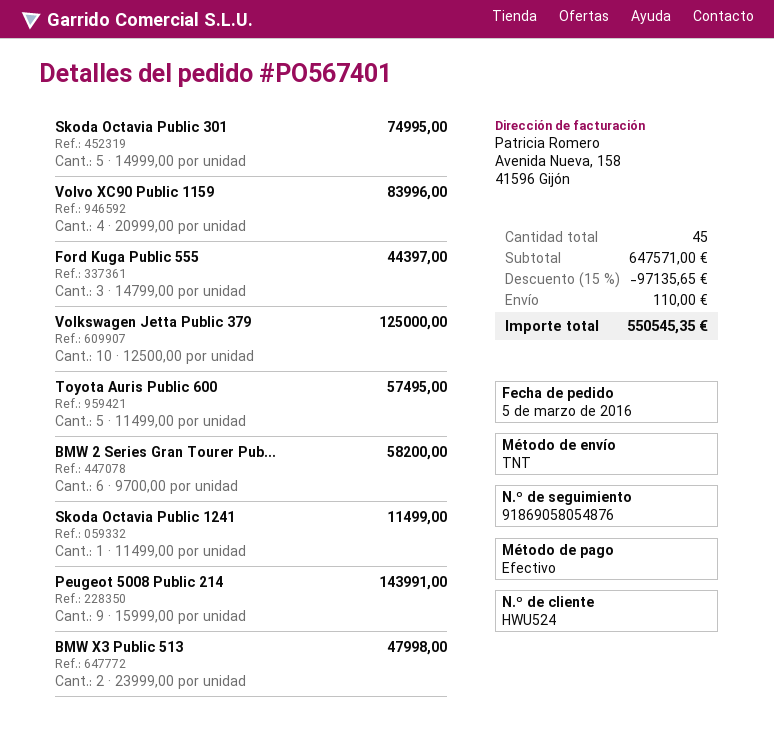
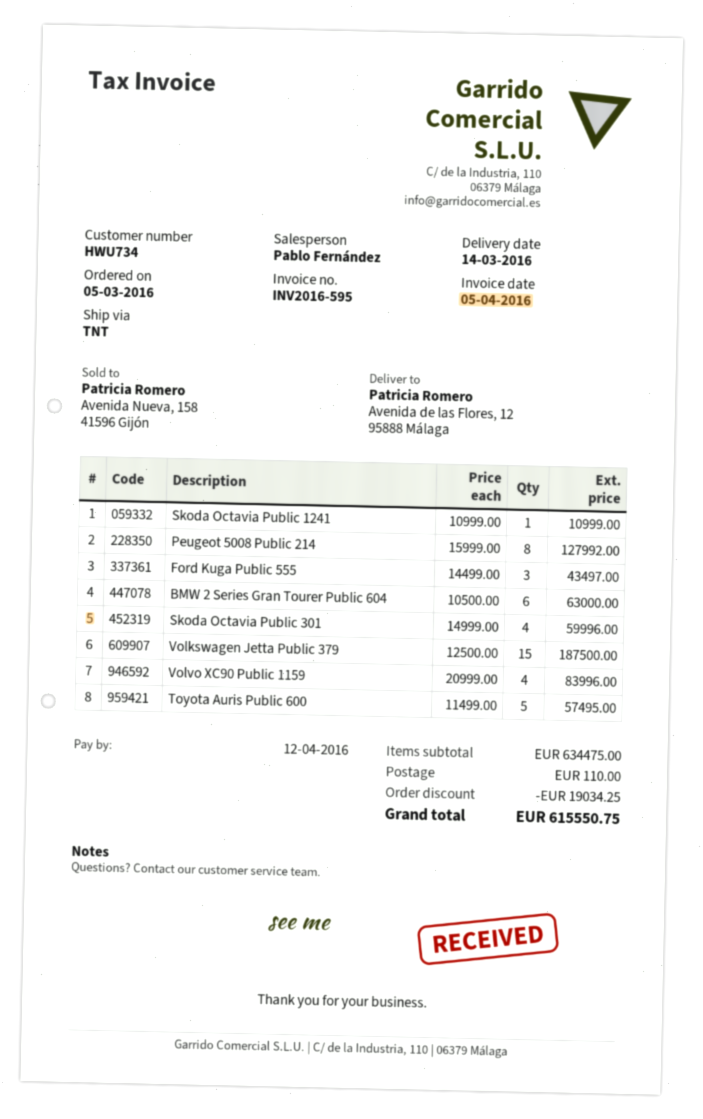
customer number: HWU524 -> HWU734
Skoda Octavia Public 301: 5 x 14999.00 = 74995.00 -> 4 x 14999.00 = 59996.00
Ford Kuga Public 555: 3 x 14799.00 = 44397.00 -> 3 x 14499.00 = 43497.00
Volkswagen Jetta Public 379: 10 x 12500.00 = 125000.00 -> 15 x 12500.00 = 187500.00
BMW 2 Series Gran Tourer Pub...: 6 x 9700.00 = 58200.00 -> 6 x 10500.00 = 63000.00
Skoda Octavia Public 1241: 1 x 11499.00 = 11499.00 -> 1 x 10999.00 = 10999.00
Peugeot 5008 Public 214: 9 x 15999.00 = 143991.00 -> 8 x 15999.00 = 127992.00
BMW X3 Public 513: 2 x 23999.00 = 47998.00 -> none
subtotal: 647571.00 -> 634475.00
discount: 97135.65 -> 19034.25
total: 550545.35 -> 615550.75

